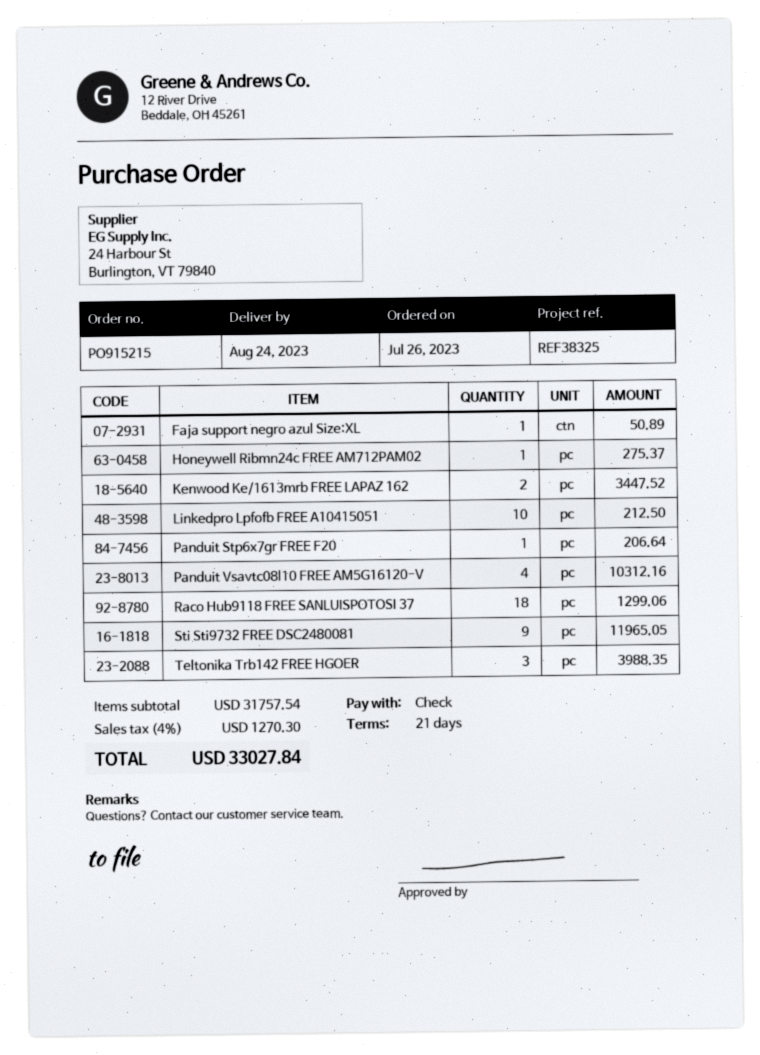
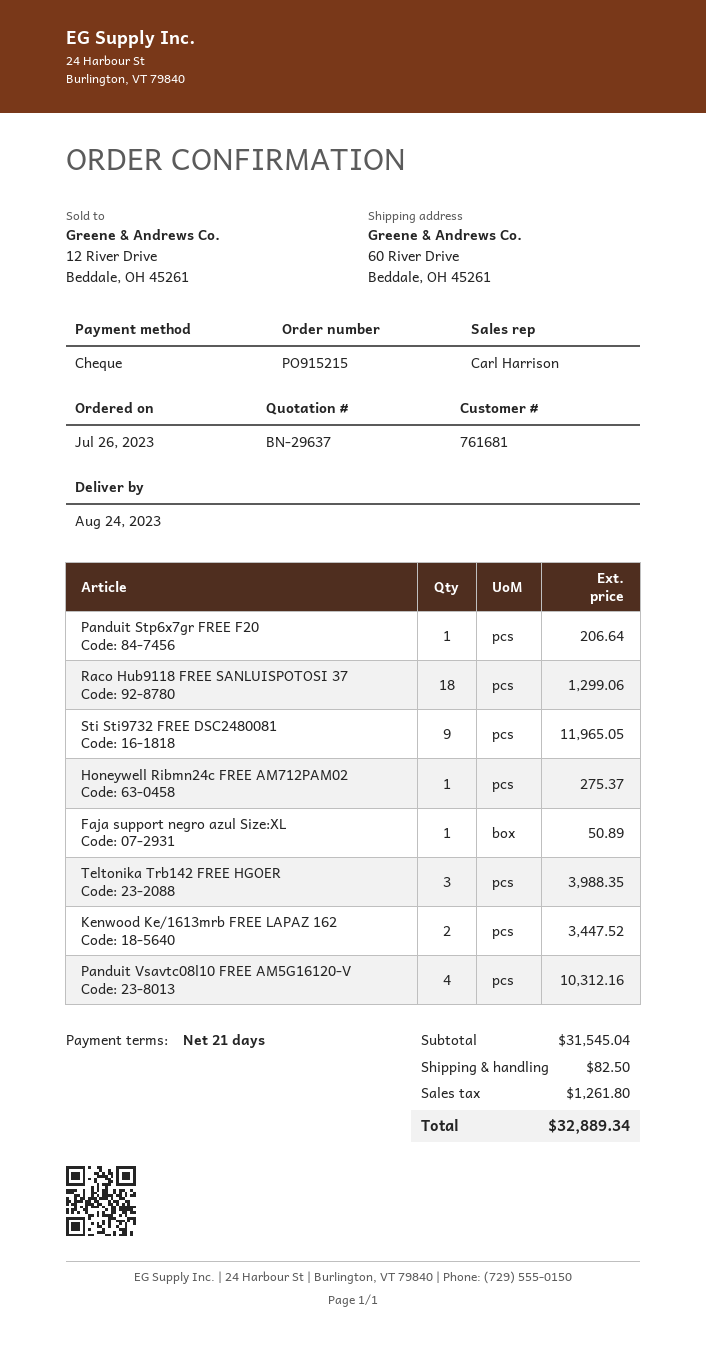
Linkedpro Lpfofb FREE A10415051: 10 for 212.50 -> none
subtotal: 31757.54 -> 31545.04
shipping: none -> 82.50
tax: 1270.30 -> 1261.80
total: 33027.84 -> 32889.34

